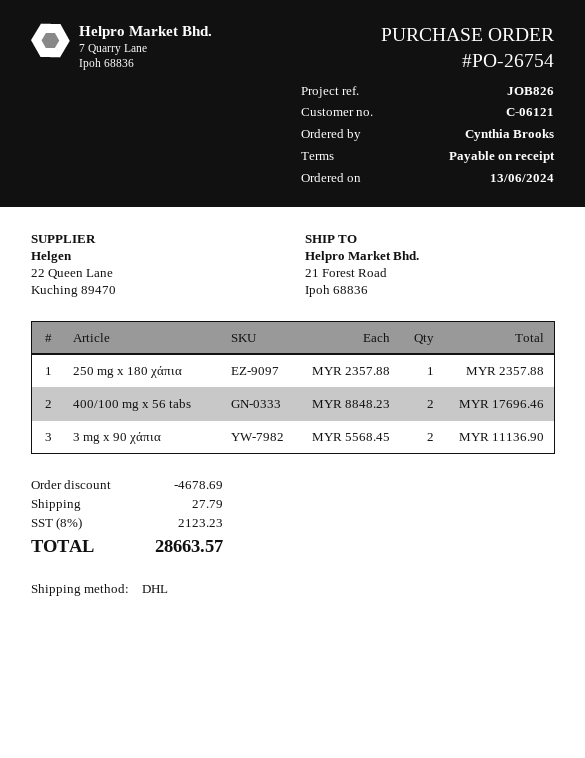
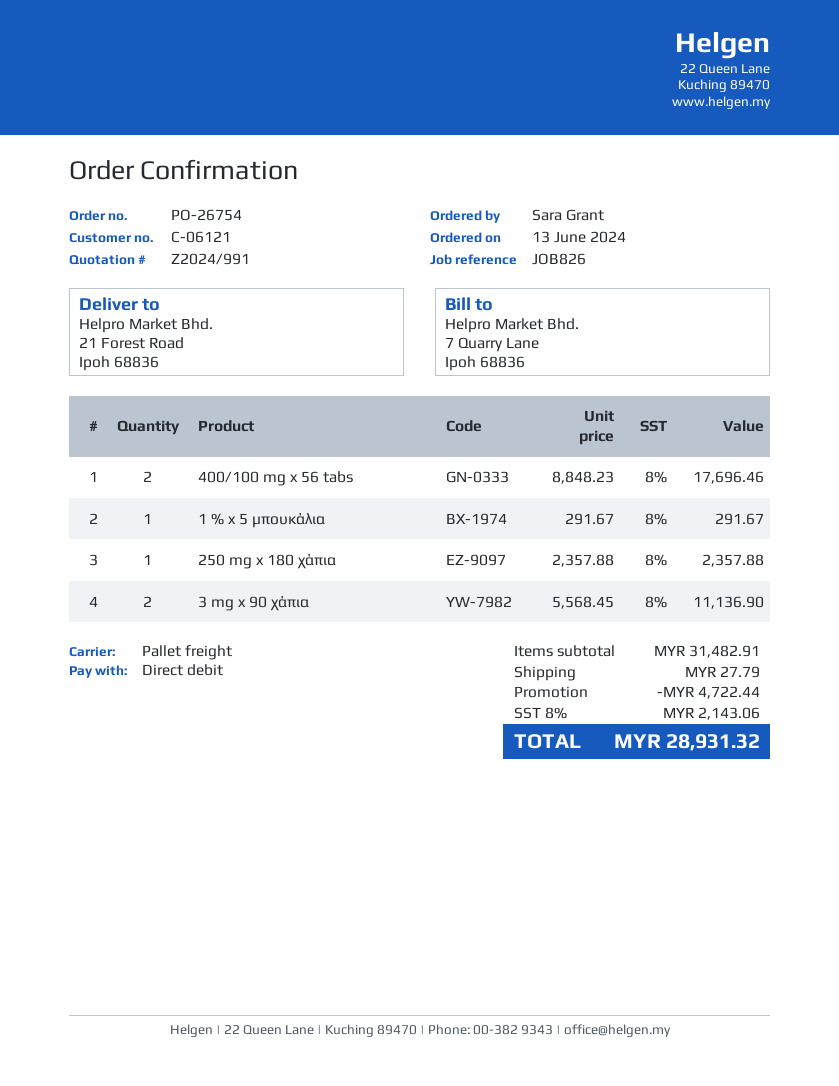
ordered by: Cynthia Brooks -> Sara Grant
shipping method: DHL -> pallet freight
1 % x 5 μπουκάλια: none -> 1 x 291.67 = 291.67
discount: 4678.69 -> 4722.44
tax: 8% = 2123.23 -> 8% = 2143.06
total: 28663.57 -> 28931.32

